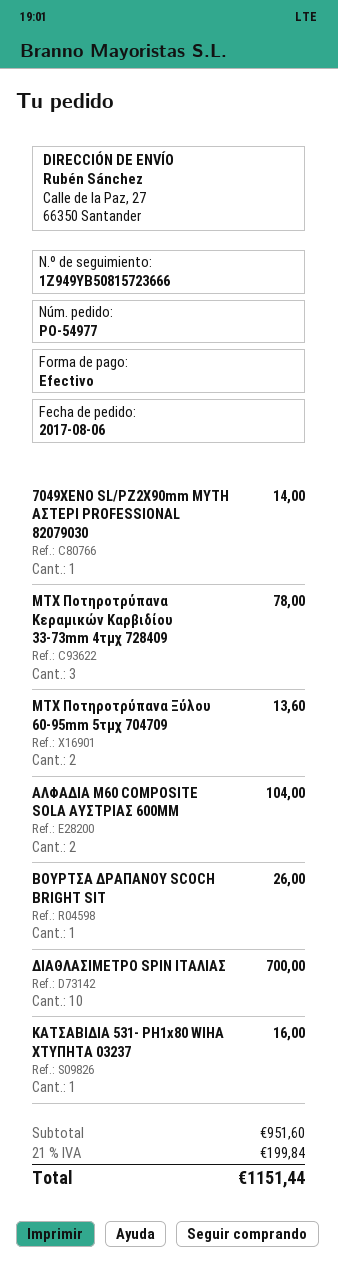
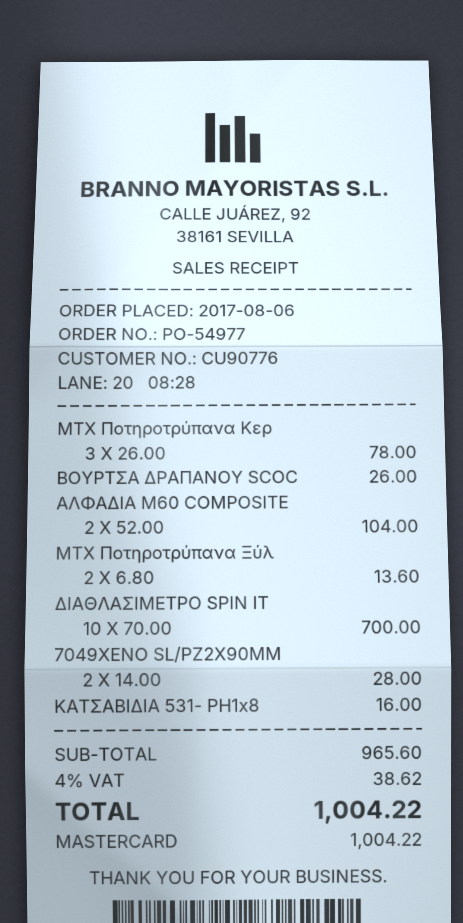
payment method: cash -> Mastercard
7049XENO SL/PZ2X90mm ΜΥΤΗ ΑΣΤΕΡΙ PROFESSIONAL 82079030: 1 for 14.00 -> 2 for 28.00
subtotal: 951.60 -> 965.60
tax: 21% = 199.84 -> 4% = 38.62
total: 1151.44 -> 1004.22

